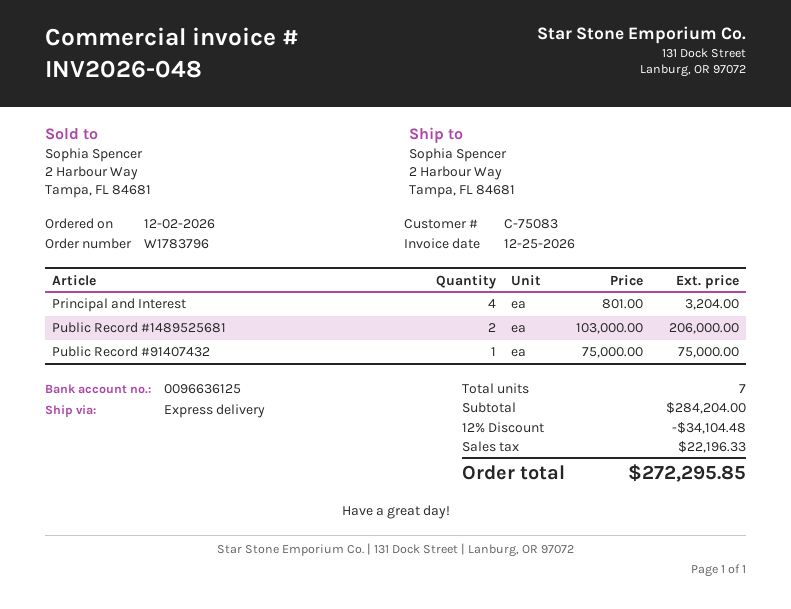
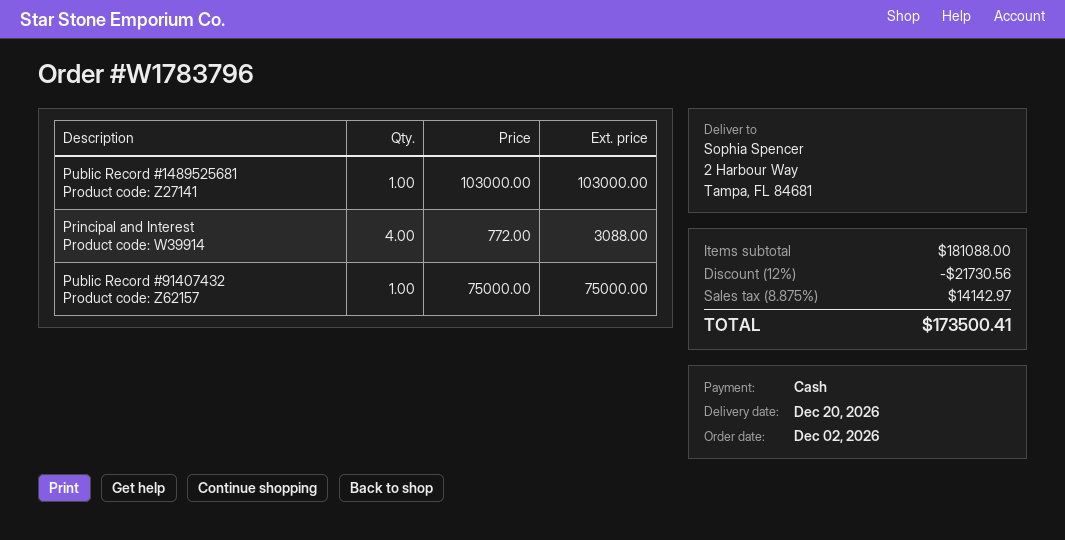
Principal and Interest: 4 x 801.00 = 3204.00 -> 4 x 772.00 = 3088.00
Public Record #1489525681: 2 x 103000.00 = 206000.00 -> 1 x 103000.00 = 103000.00
subtotal: 284204.00 -> 181088.00
discount: 12% = 34104.48 -> 12% = 21730.56
tax: 22196.33 -> 14142.97
total: 272295.85 -> 173500.41

